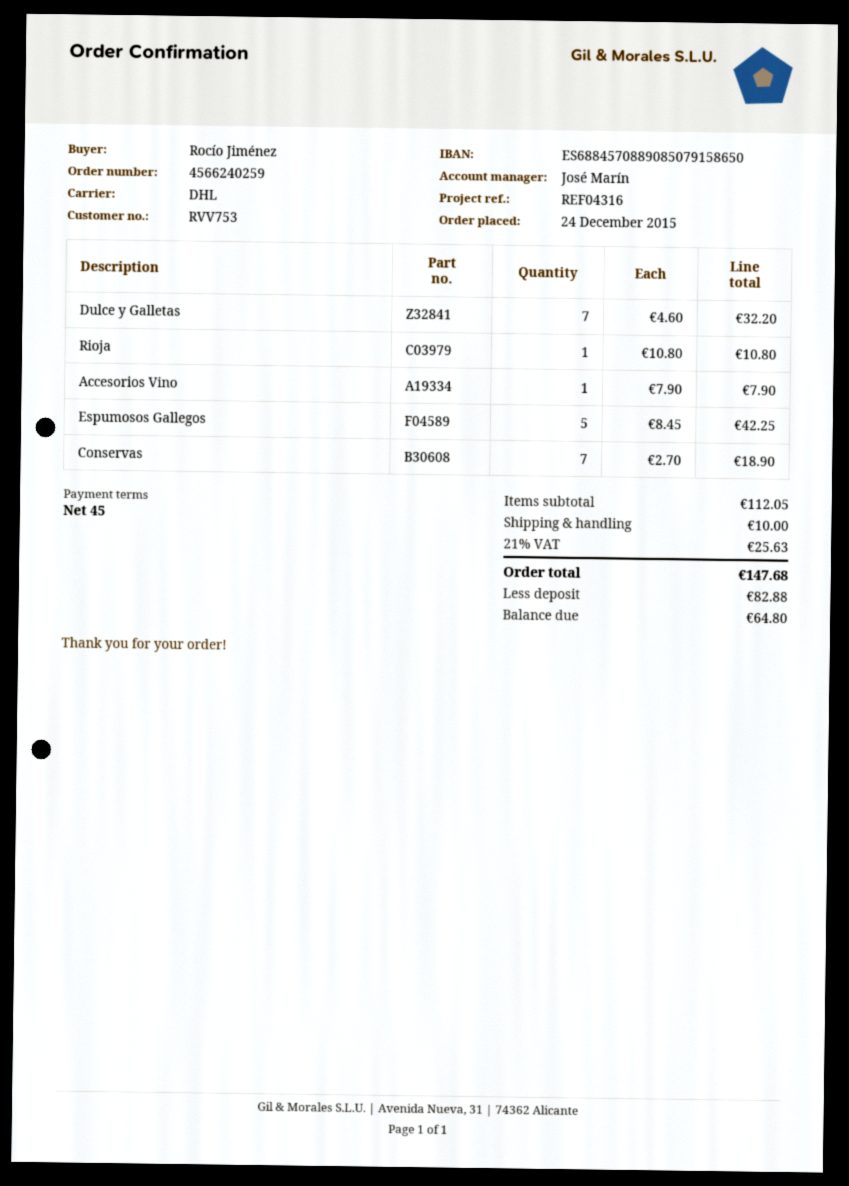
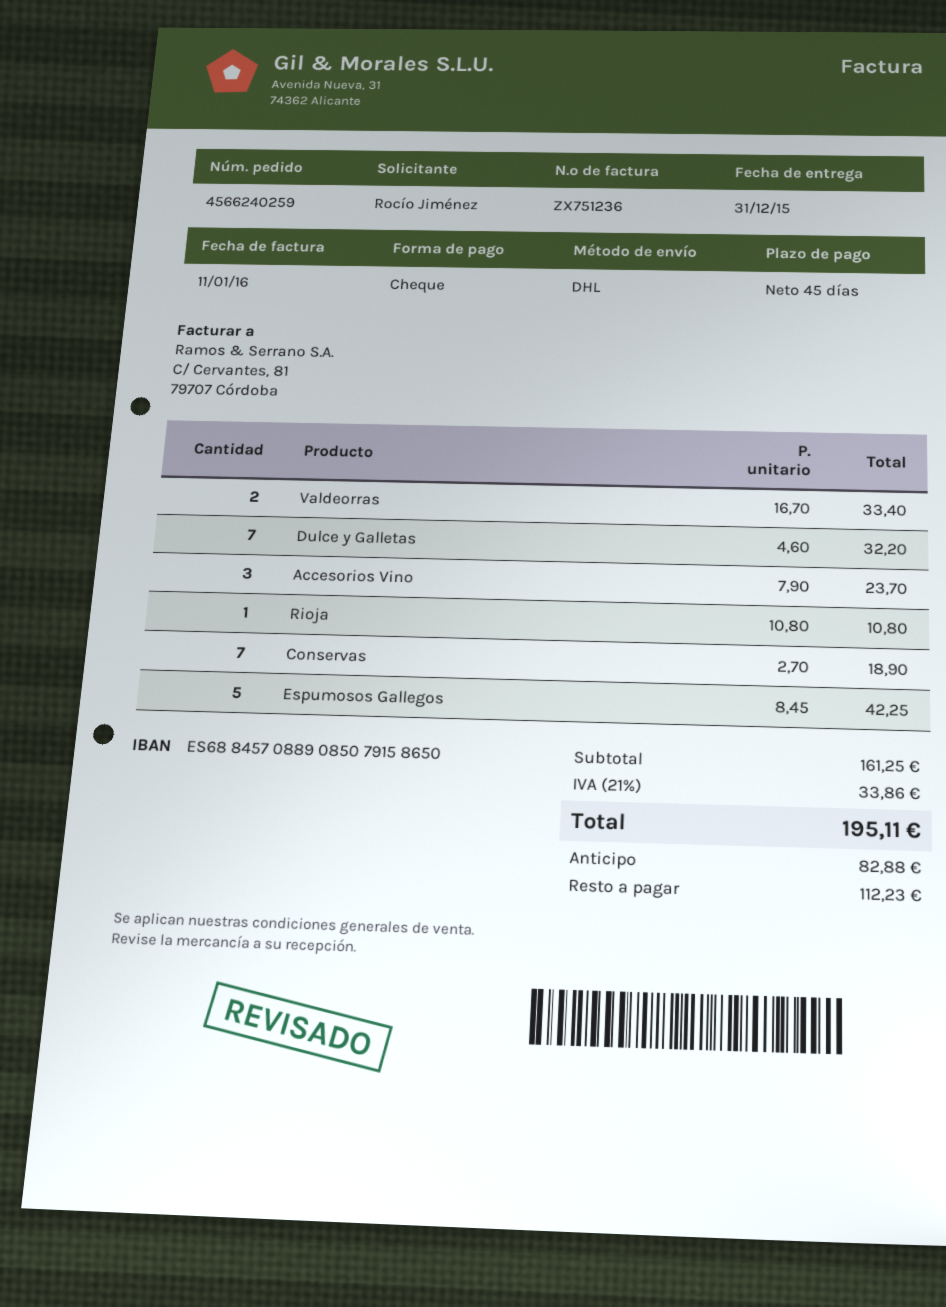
Accesorios Vino: 1 x 7.90 = 7.90 -> 3 x 7.90 = 23.70
Valdeorras: none -> 2 x 16.70 = 33.40
subtotal: 112.05 -> 161.25
shipping: 10.00 -> none
tax: 21% = 25.63 -> 21% = 33.86
total: 147.68 -> 195.11
balance: 64.80 -> 112.23

